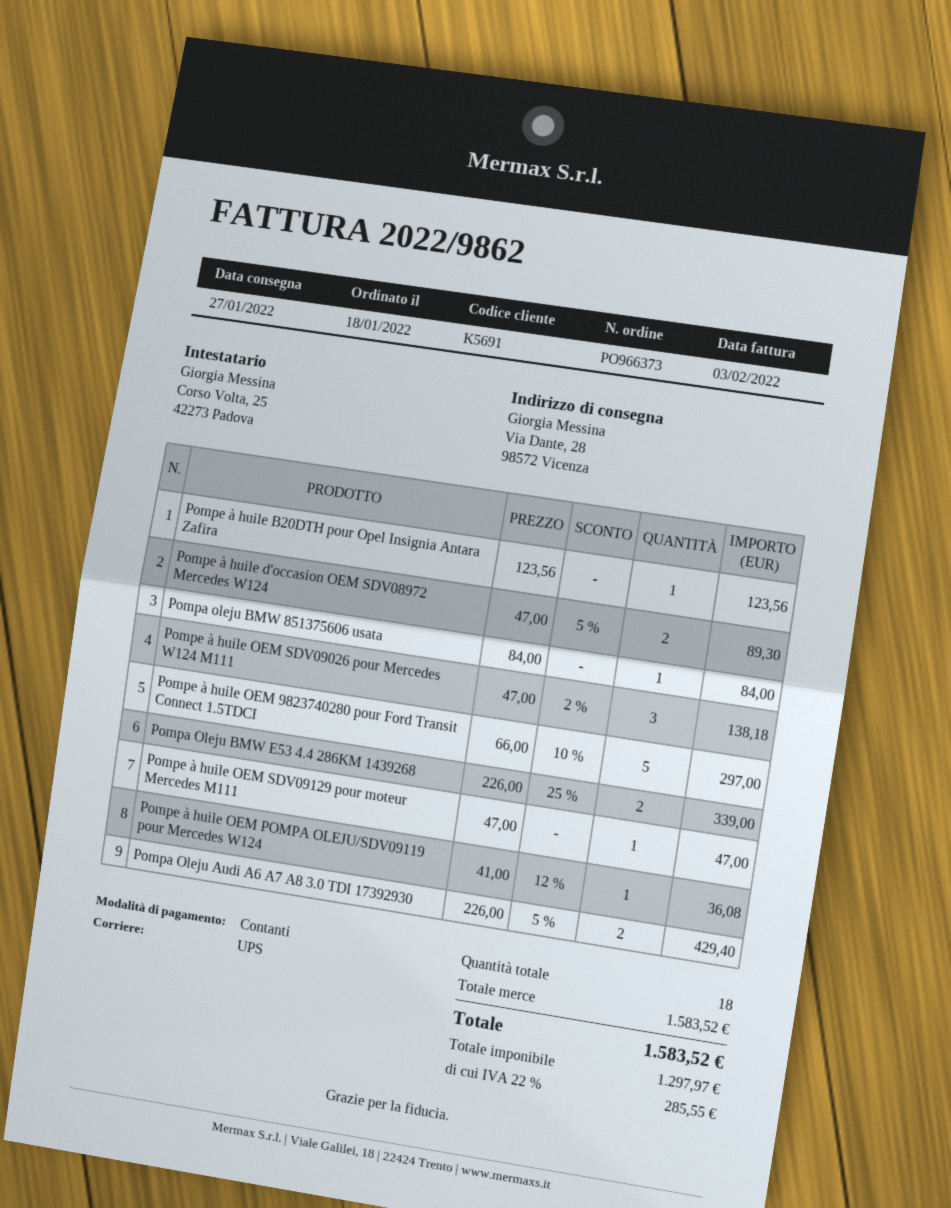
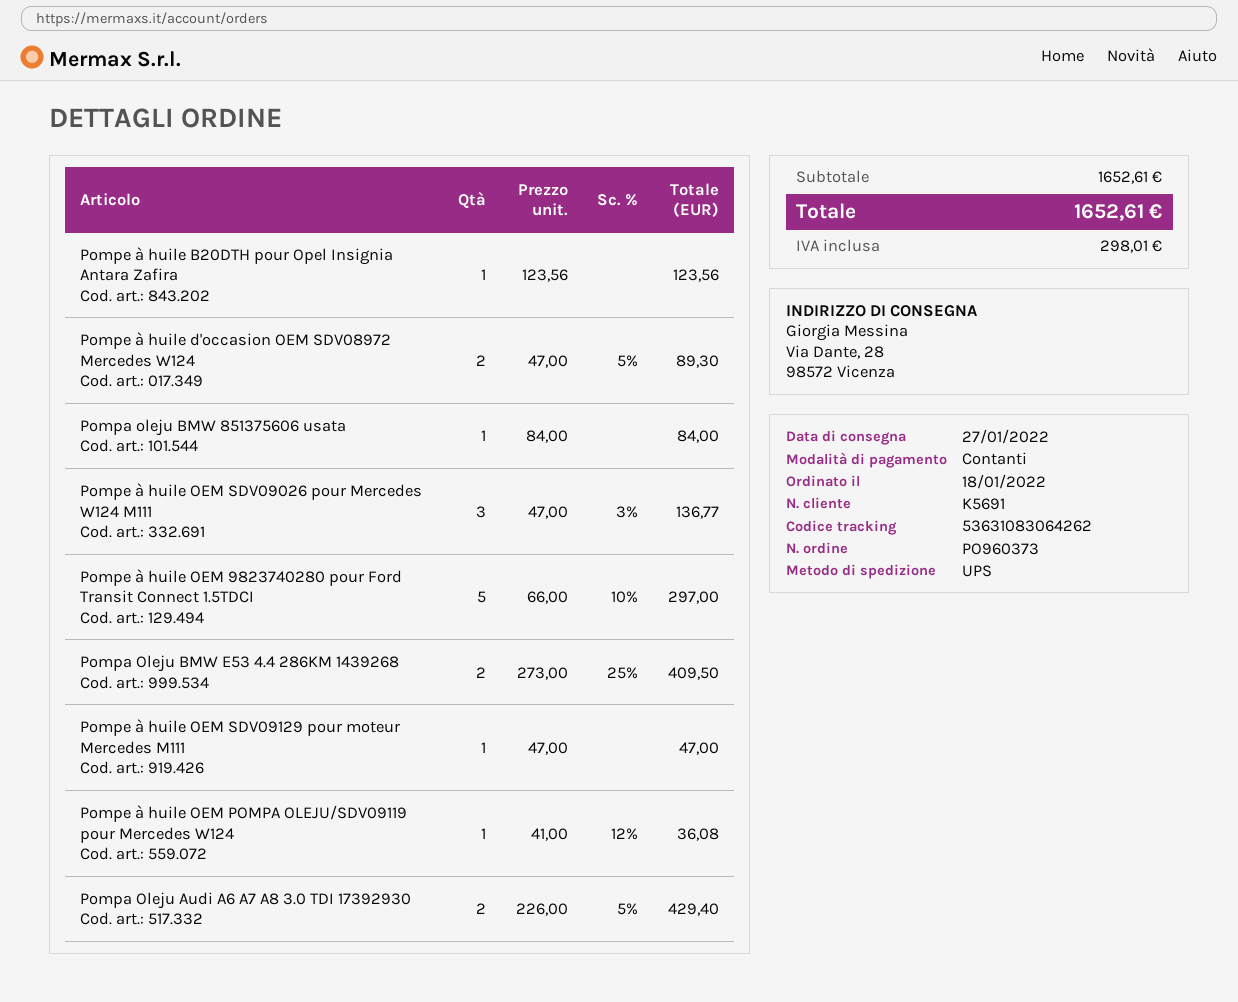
order number: PO966373 -> PO960373
Pompe à huile OEM SDV09026 pour Mercedes W124 M111: 3 x 47.00 - 2% = 138.18 -> 3 x 47.00 - 3% = 136.77
Pompa Oleju BMW E53 4.4 286KM 1439268: 2 x 226.00 - 25% = 339.00 -> 2 x 273.00 - 25% = 409.50
subtotal: 1583.52 -> 1652.61
tax: 285.55 -> 298.01
total: 1583.52 -> 1652.61

